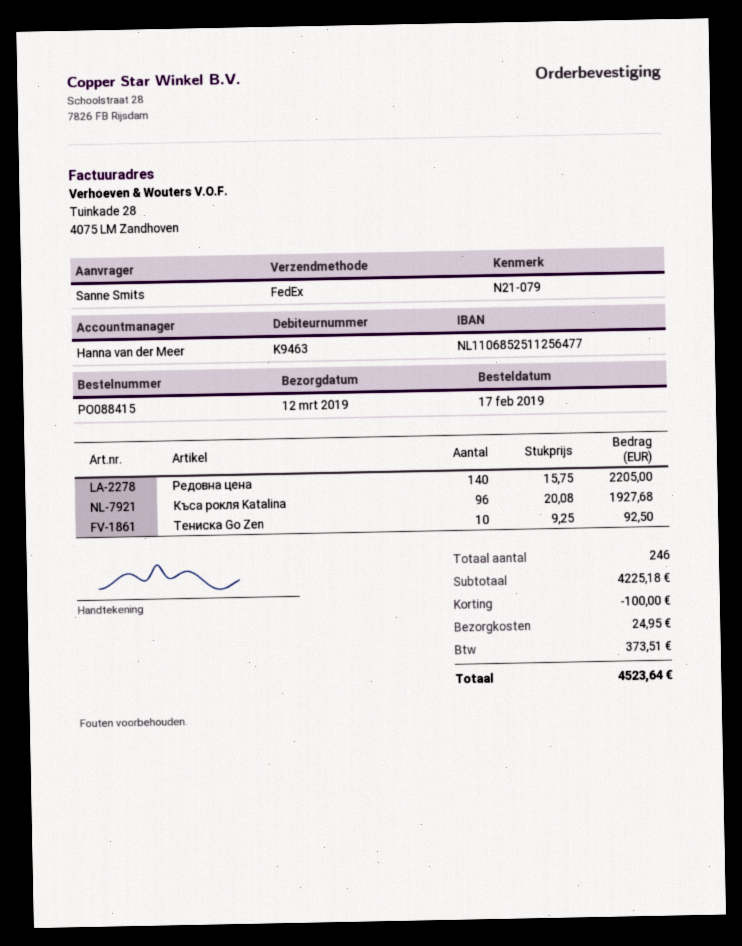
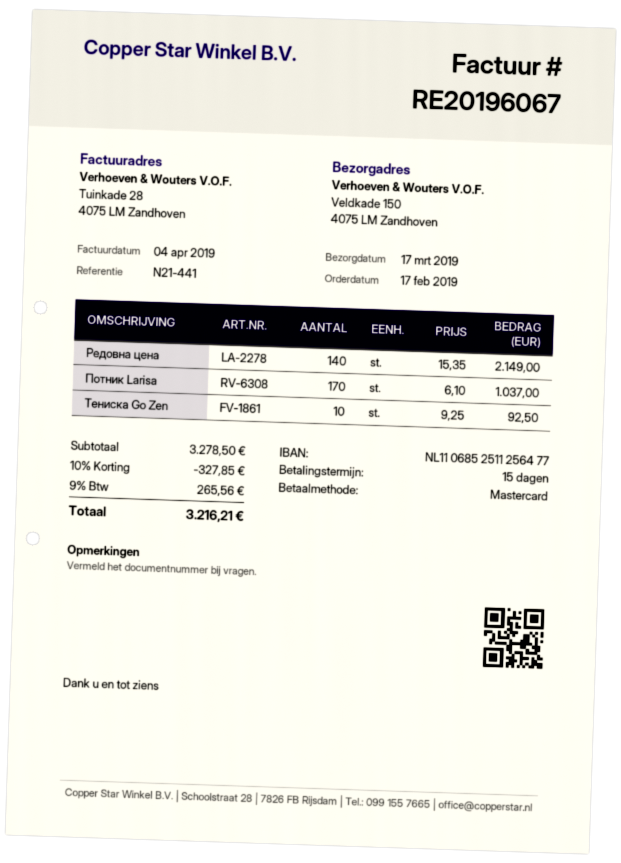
delivery date: 2019-03-12 -> 2019-03-17
reference: N21-079 -> N21-441
Редовна цена: 140 x 15.75 = 2205.00 -> 140 x 15.35 = 2149.00
Къса рокля Katalina: 96 x 20.08 = 1927.68 -> none
Потник Larisa: none -> 170 x 6.10 = 1037.00
subtotal: 4225.18 -> 3278.50
discount: 100.00 -> 327.85
shipping: 24.95 -> none
tax: 373.51 -> 265.56
total: 4523.64 -> 3216.21

